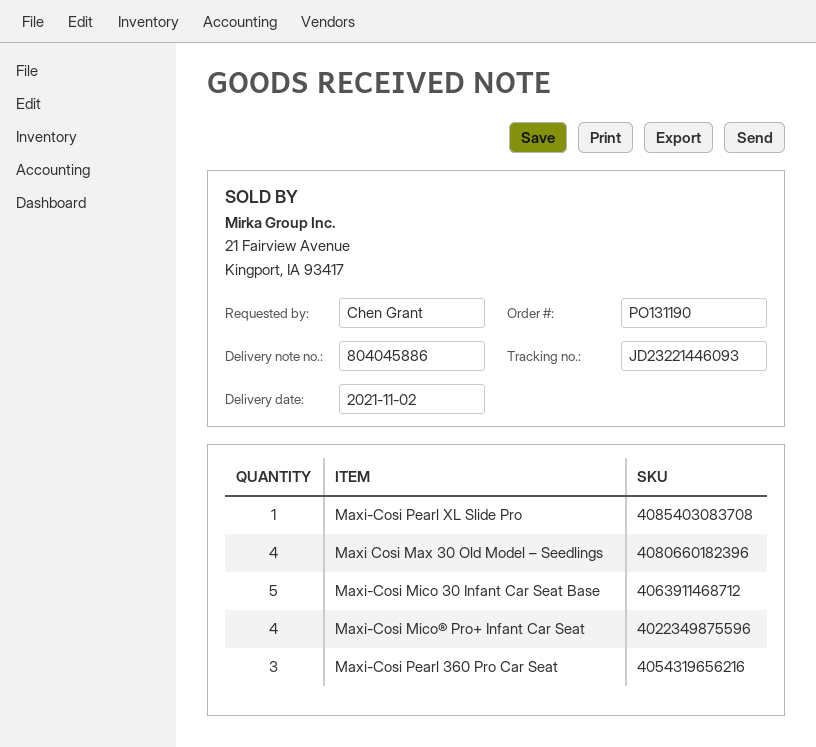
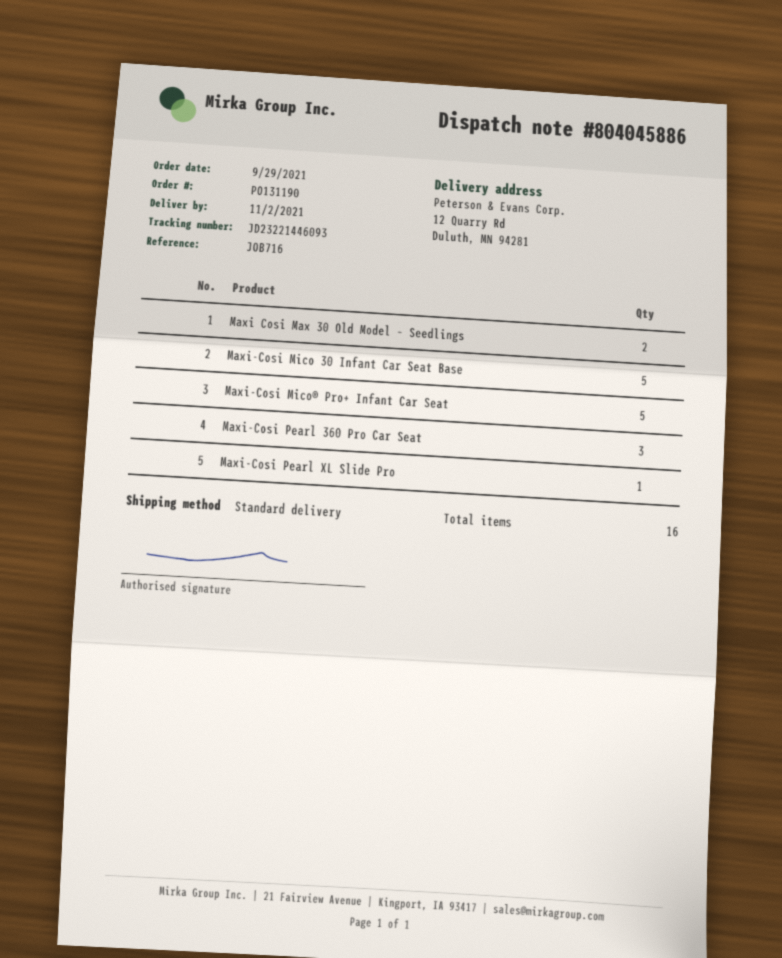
Maxi Cosi Max 30 Old Model – Seedlings: 4 -> 2
Maxi-Cosi Mico® Pro+ Infant Car Seat: 4 -> 5

